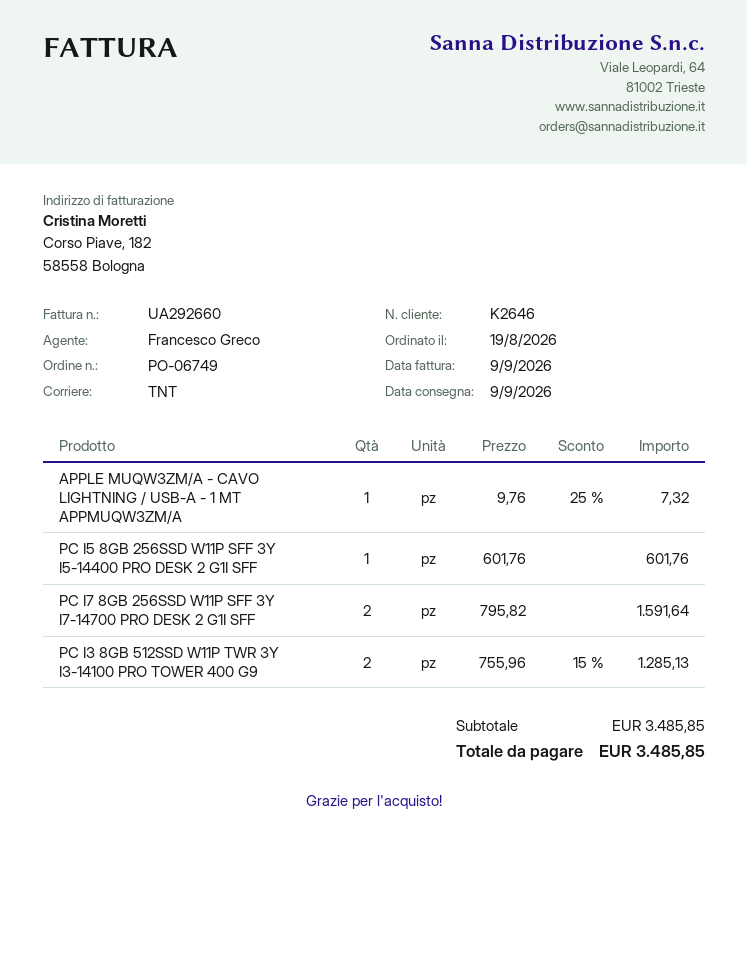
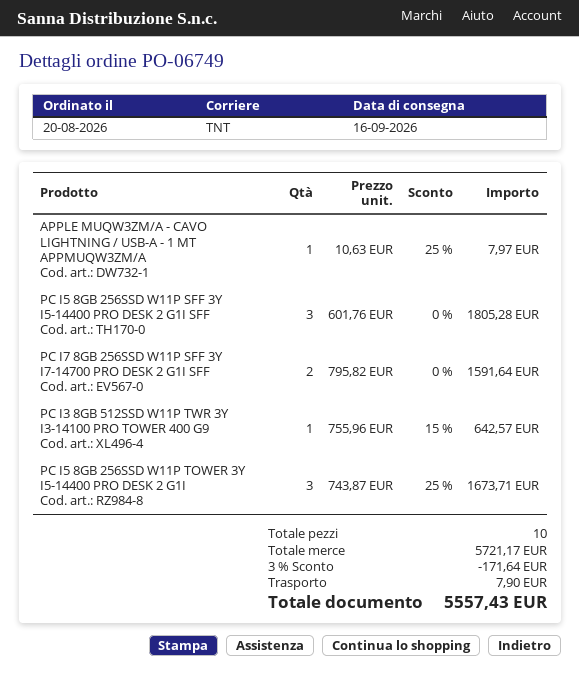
order date: 2026-08-19 -> 2026-08-20
delivery date: 2026-09-09 -> 2026-09-16
APPLE MUQW3ZM/A - CAVO LIGHTNING / USB-A - 1 MT APPMUQW3ZM/A: 1 x 9.76 - 25% = 7.32 -> 1 x 10.63 - 25% = 7.97
PC I5 8GB 256SSD W11P SFF 3Y I5-14400 PRO DESK 2 G1I SFF: 1 x 601.76 = 601.76 -> 3 x 601.76 = 1805.28
PC I3 8GB 512SSD W11P TWR 3Y I3-14100 PRO TOWER 400 G9: 2 x 755.96 - 15% = 1285.13 -> 1 x 755.96 - 15% = 642.57
PC I5 8GB 256SSD W11P TOWER 3Y I5-14400 PRO DESK 2 G1I: none -> 3 x 743.87 - 25% = 1673.71
subtotal: 3485.85 -> 5721.17
discount: none -> 3% = 171.64
shipping: none -> 7.90
total: 3485.85 -> 5557.43

